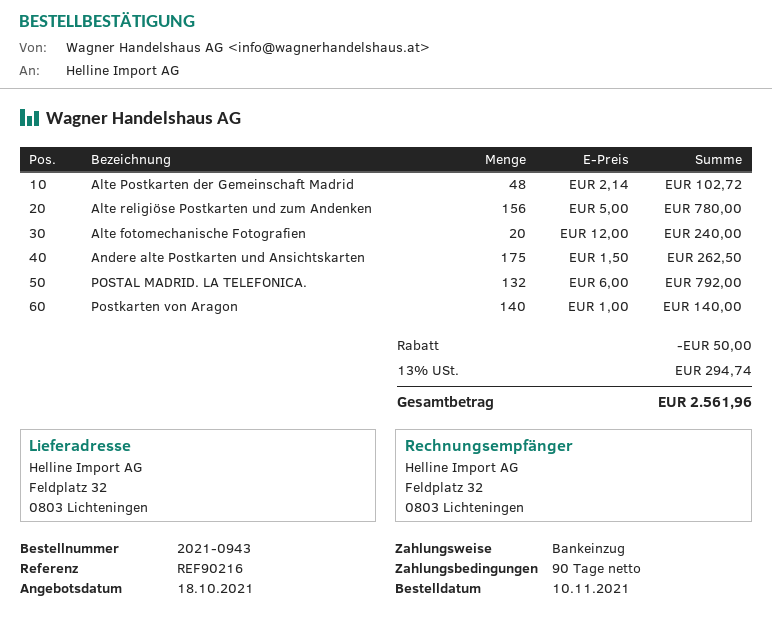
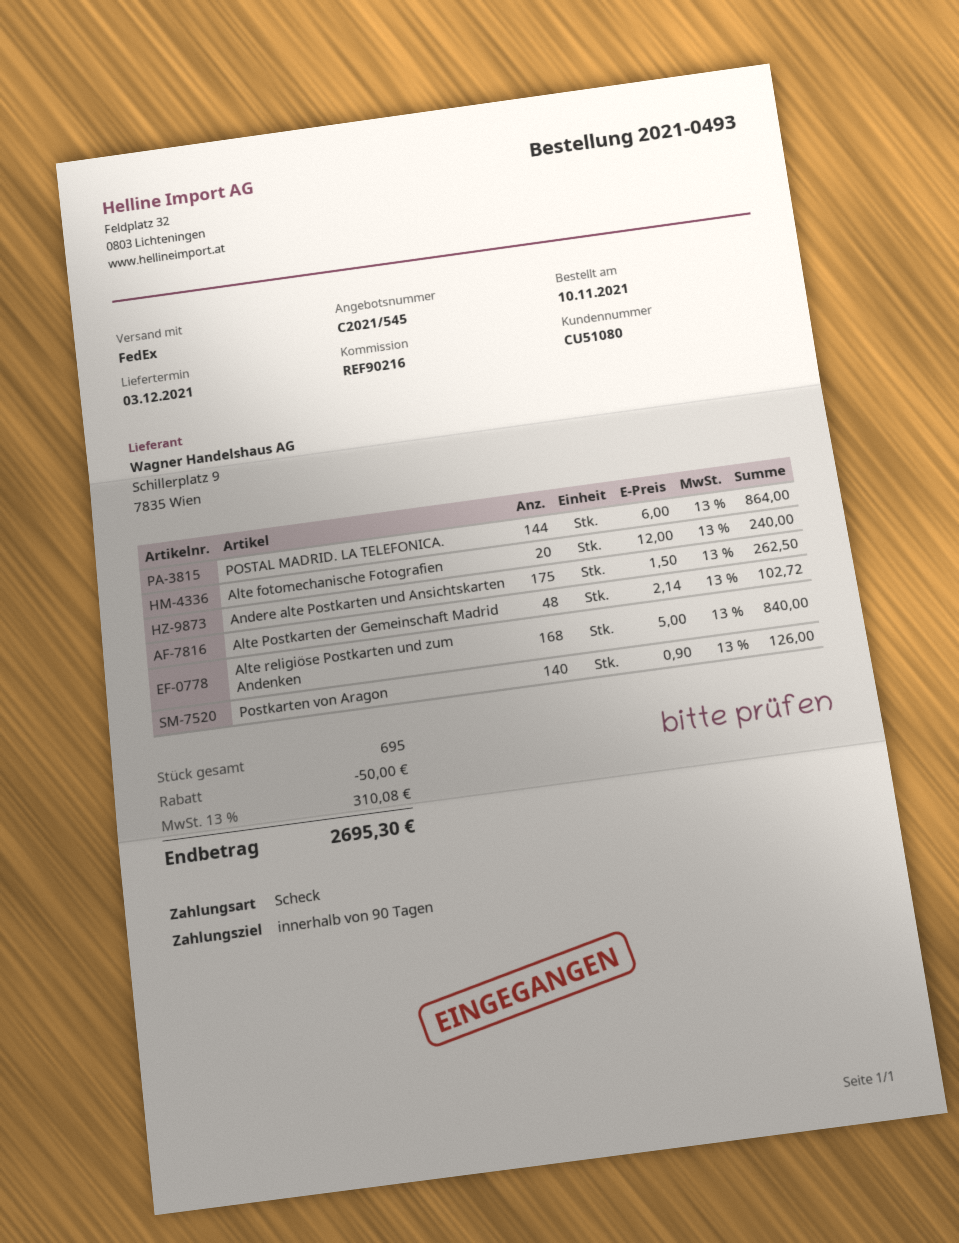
order number: 2021-0943 -> 2021-0493
payment method: direct debit -> cheque
Alte religiöse Postkarten und zum Andenken: 156 x 5.00 = 780.00 -> 168 x 5.00 = 840.00
POSTAL MADRID. LA TELEFONICA.: 132 x 6.00 = 792.00 -> 144 x 6.00 = 864.00
Postkarten von Aragon: 140 x 1.00 = 140.00 -> 140 x 0.90 = 126.00
tax: 13% = 294.74 -> 13% = 310.08
total: 2561.96 -> 2695.30

